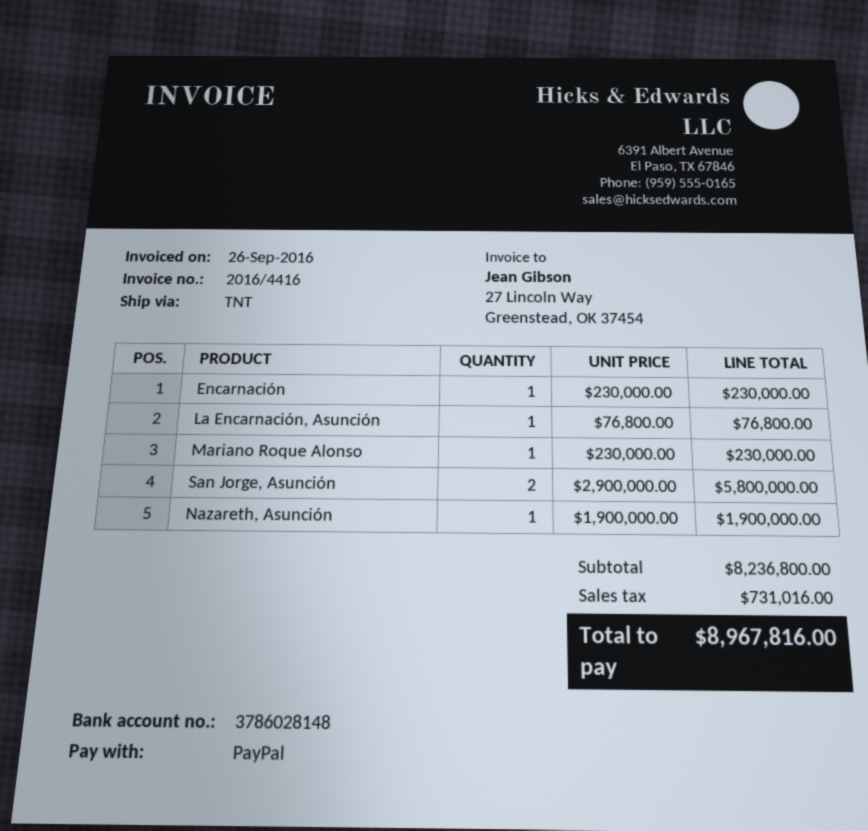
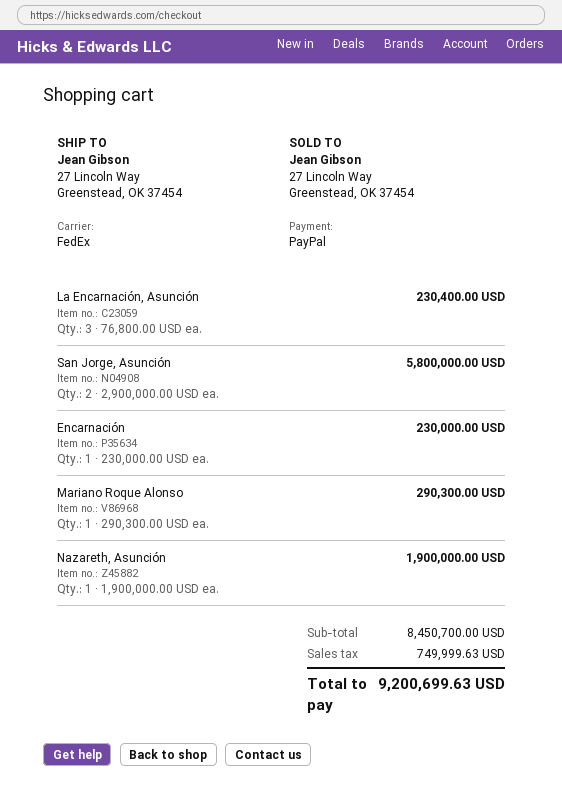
shipping method: TNT -> FedEx
La Encarnación, Asunción: 1 x 76800.00 = 76800.00 -> 3 x 76800.00 = 230400.00
Mariano Roque Alonso: 1 x 230000.00 = 230000.00 -> 1 x 290300.00 = 290300.00
subtotal: 8236800.00 -> 8450700.00
tax: 731016.00 -> 749999.63
total: 8967816.00 -> 9200699.63

